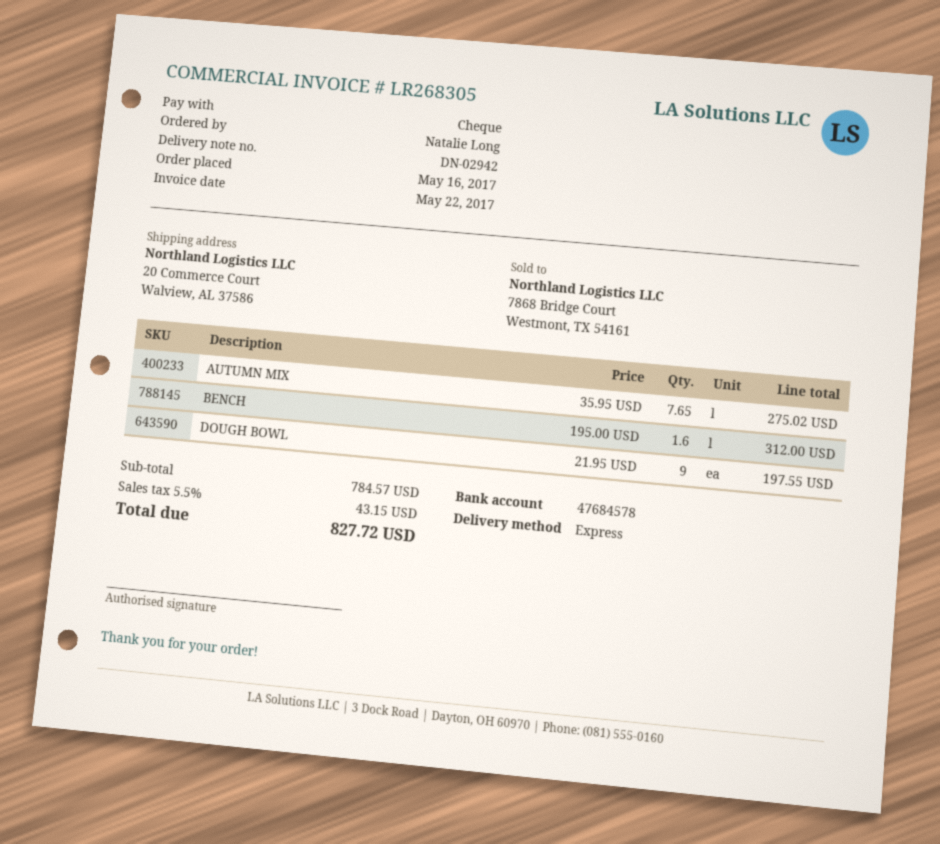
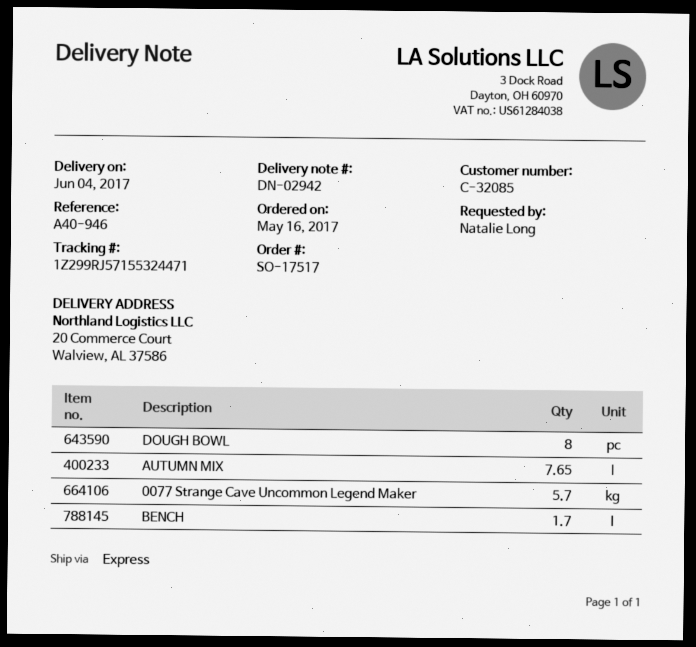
BENCH: 1.6 -> 1.7
DOUGH BOWL: 9 -> 8
0077 Strange Cave Uncommon Legend Maker: none -> 5.7

